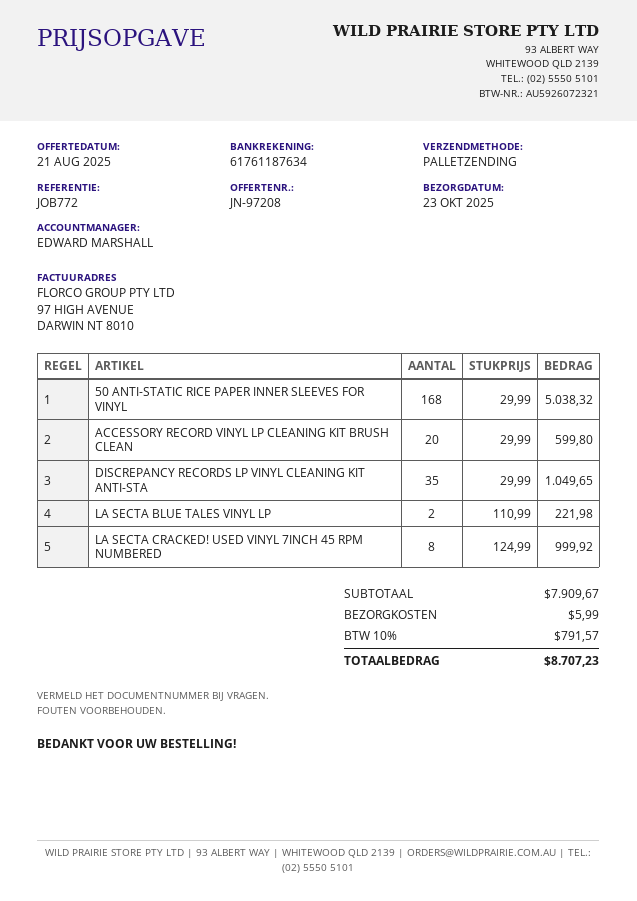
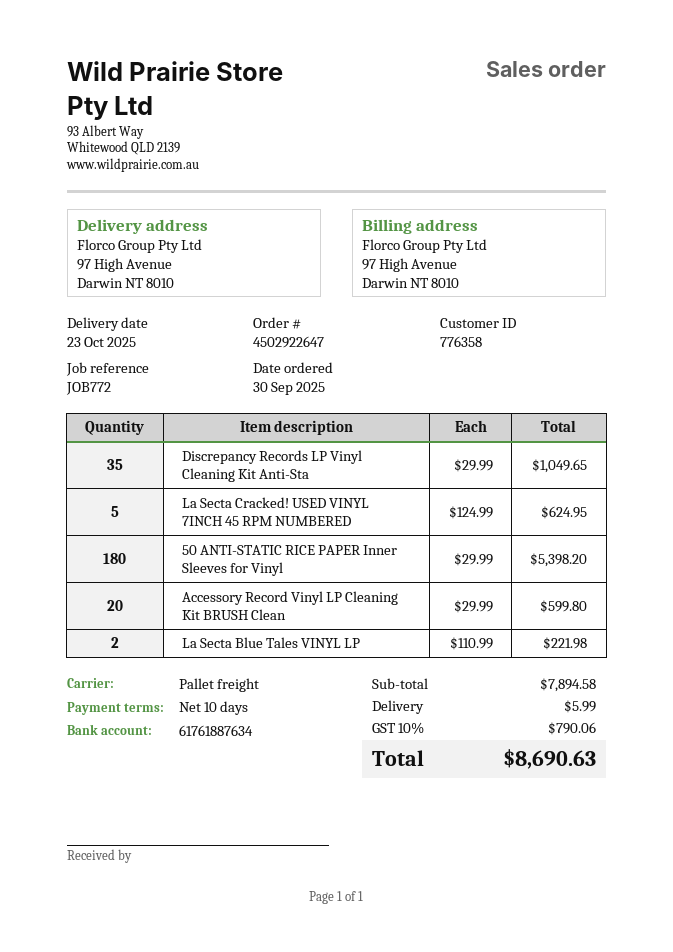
bank account: 61761187634 -> 61761887634
50 ANTI-STATIC RICE PAPER INNER SLEEVES FOR VINYL: 168 x 29.99 = 5038.32 -> 180 x 29.99 = 5398.20
LA SECTA CRACKED! USED VINYL 7INCH 45 RPM NUMBERED: 8 x 124.99 = 999.92 -> 5 x 124.99 = 624.95
subtotal: 7909.67 -> 7894.58
tax: 10% = 791.57 -> 10% = 790.06
total: 8707.23 -> 8690.63

